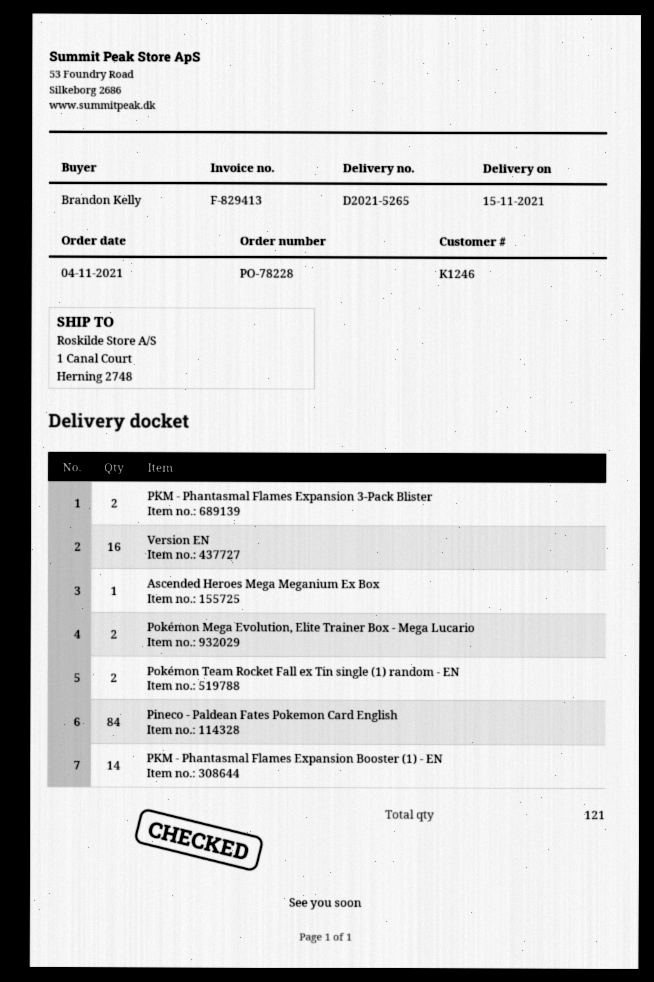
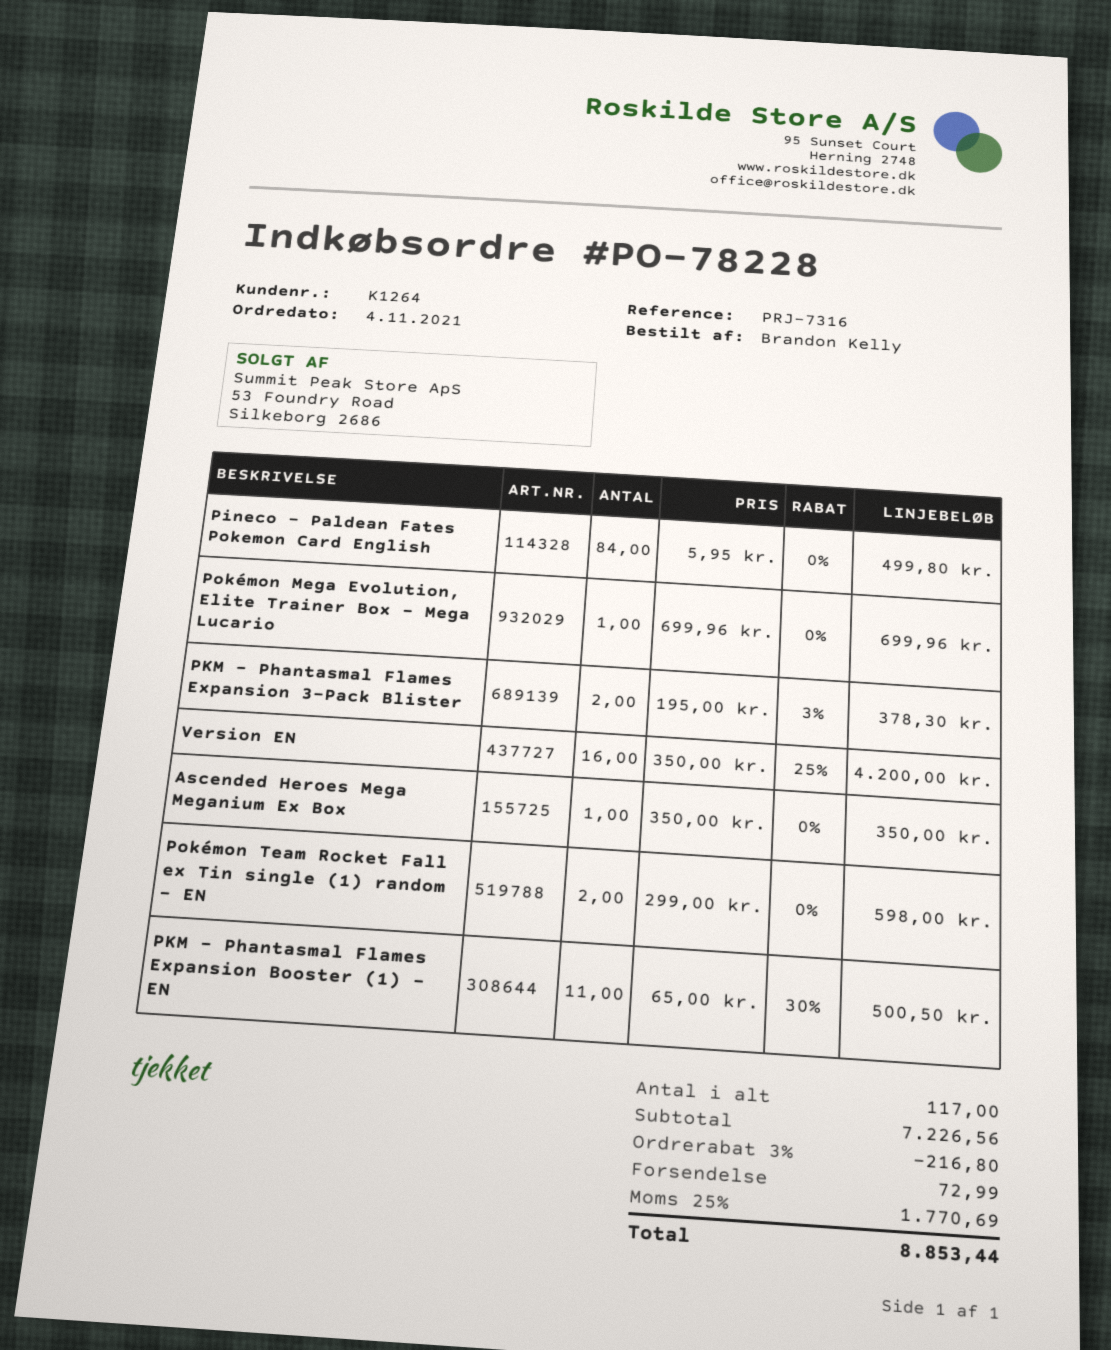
customer number: K1246 -> K1264
Pokémon Mega Evolution, Elite Trainer Box - Mega Lucario: 2 -> 1
PKM - Phantasmal Flames Expansion Booster (1) - EN: 14 -> 11
total quantity: 121 -> 117

